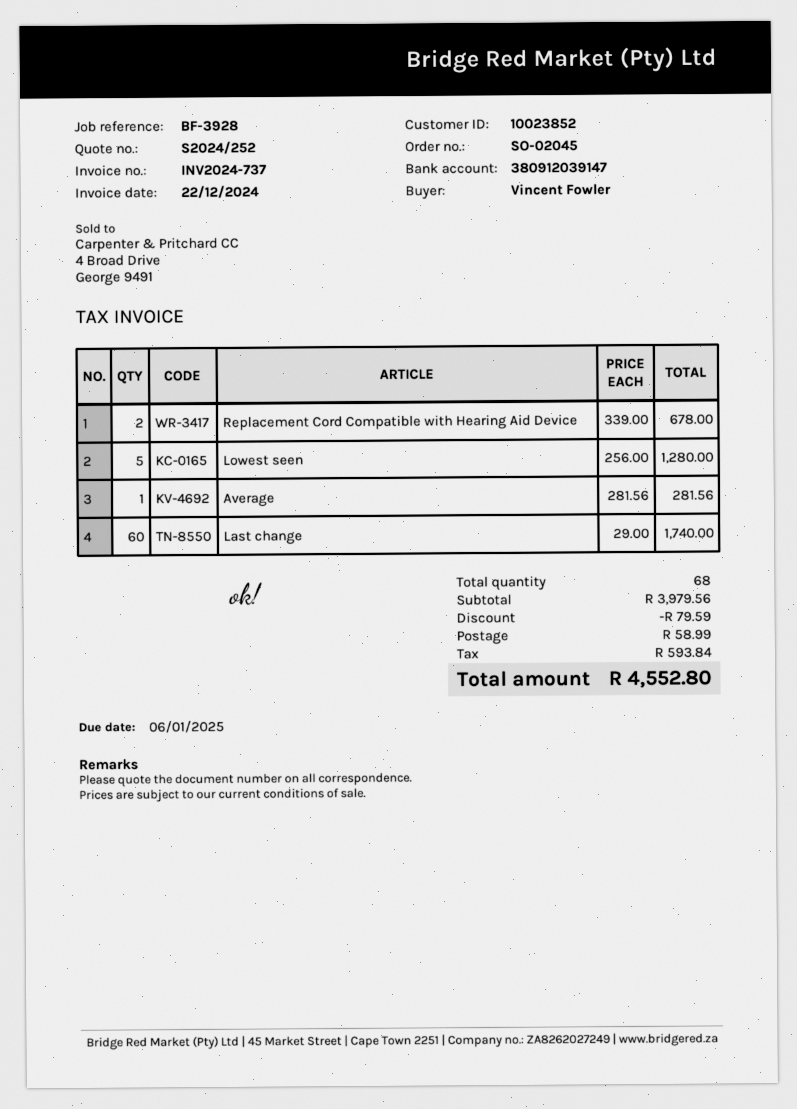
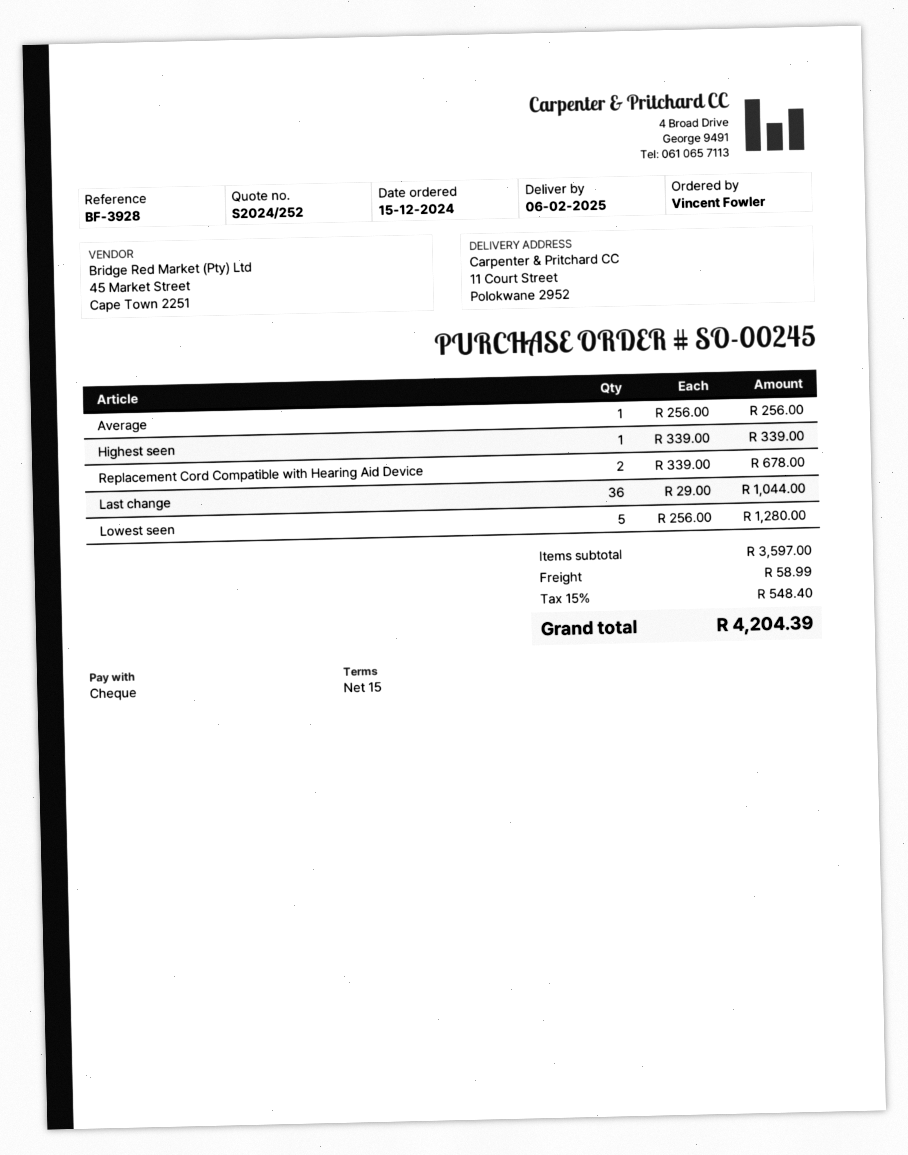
order number: SO-02045 -> SO-00245
Average: 1 x 281.56 = 281.56 -> 1 x 256.00 = 256.00
Last change: 60 x 29.00 = 1740.00 -> 36 x 29.00 = 1044.00
Highest seen: none -> 1 x 339.00 = 339.00
subtotal: 3979.56 -> 3597.00
discount: 79.59 -> none
tax: 593.84 -> 548.40
total: 4552.80 -> 4204.39

